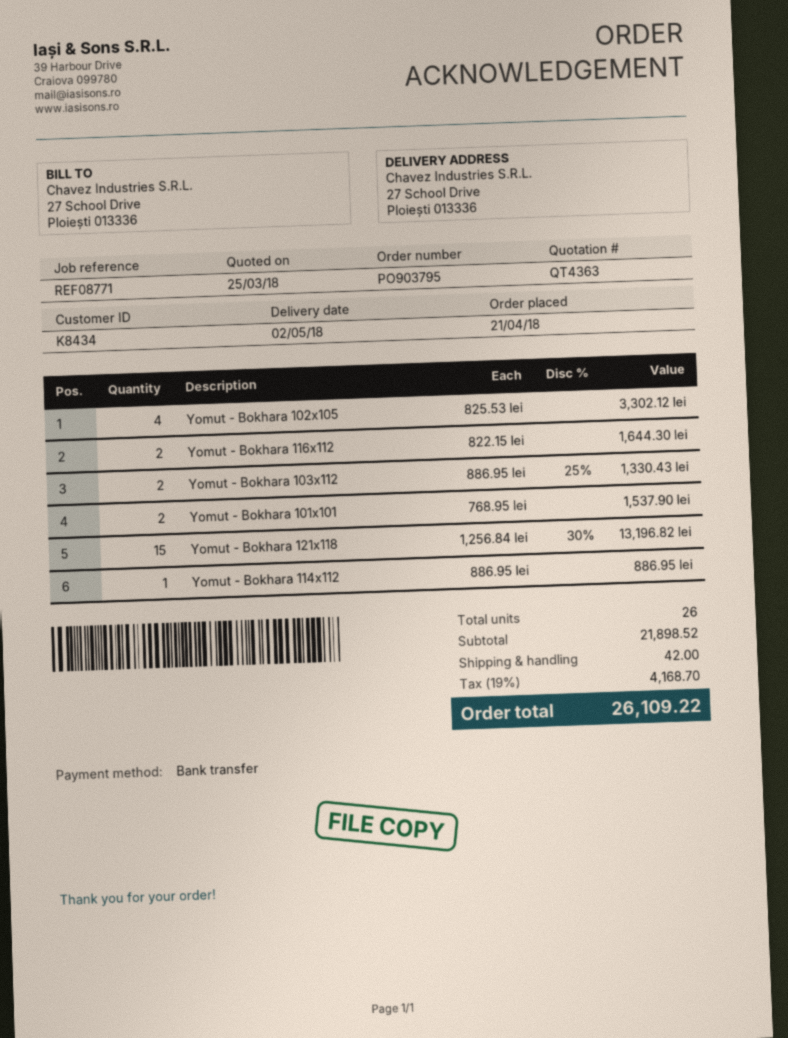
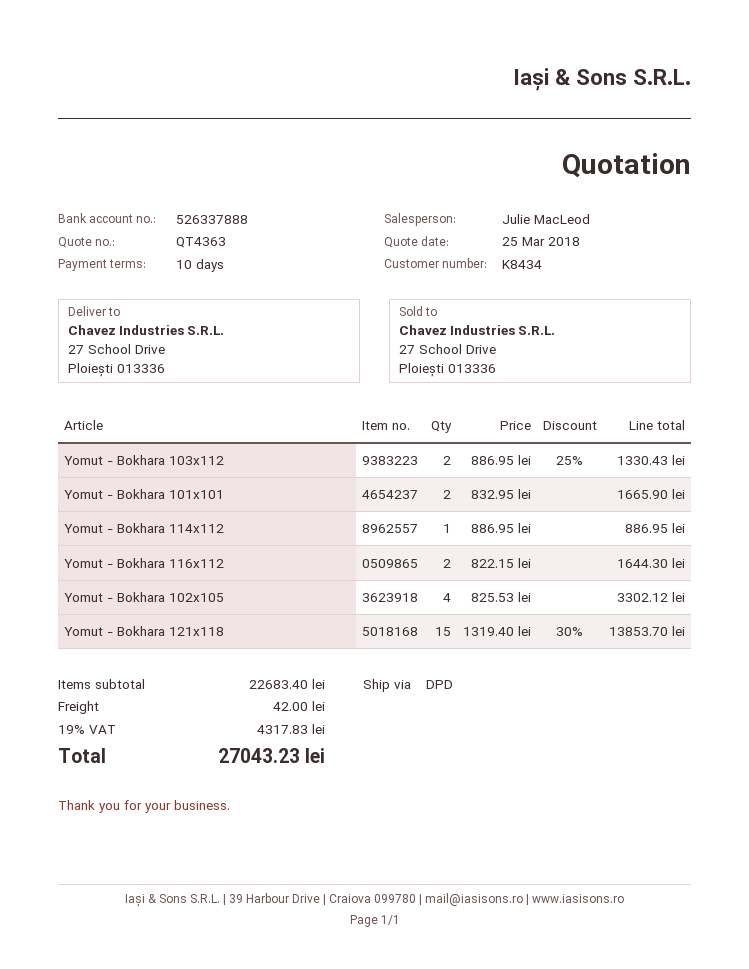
Yomut - Bokhara 101x101: 2 x 768.95 = 1537.90 -> 2 x 832.95 = 1665.90
Yomut - Bokhara 121x118: 15 x 1256.84 - 30% = 13196.82 -> 15 x 1319.40 - 30% = 13853.70
subtotal: 21898.52 -> 22683.40
tax: 19% = 4168.70 -> 19% = 4317.83
total: 26109.22 -> 27043.23

